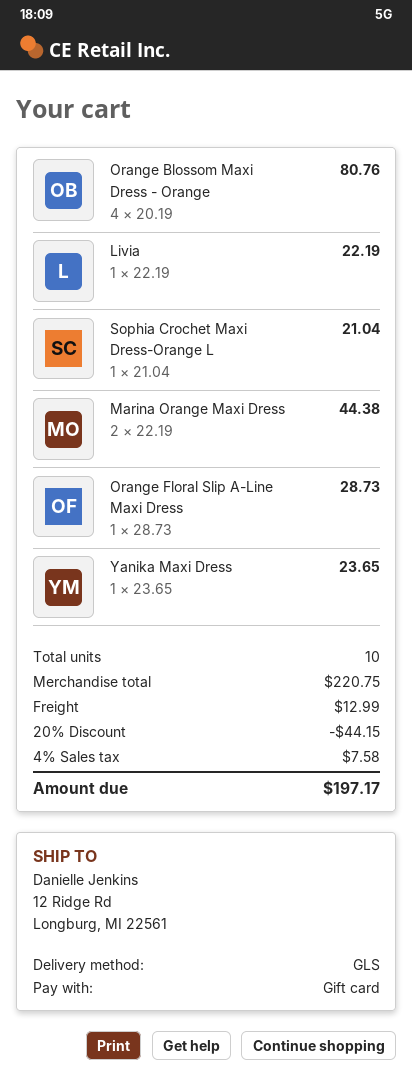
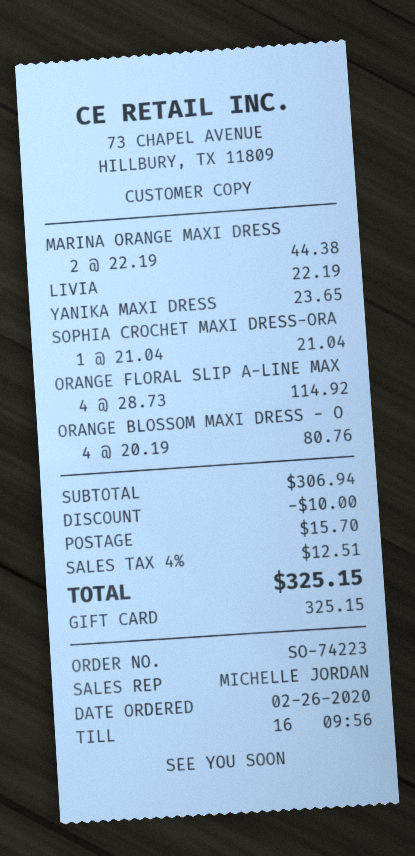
Orange Floral Slip A-Line Maxi Dress: 1 x 28.73 = 28.73 -> 4 x 28.73 = 114.92
subtotal: 220.75 -> 306.94
discount: 44.15 -> 10.00
shipping: 12.99 -> 15.70
tax: 4% = 7.58 -> 4% = 12.51
total: 197.17 -> 325.15

